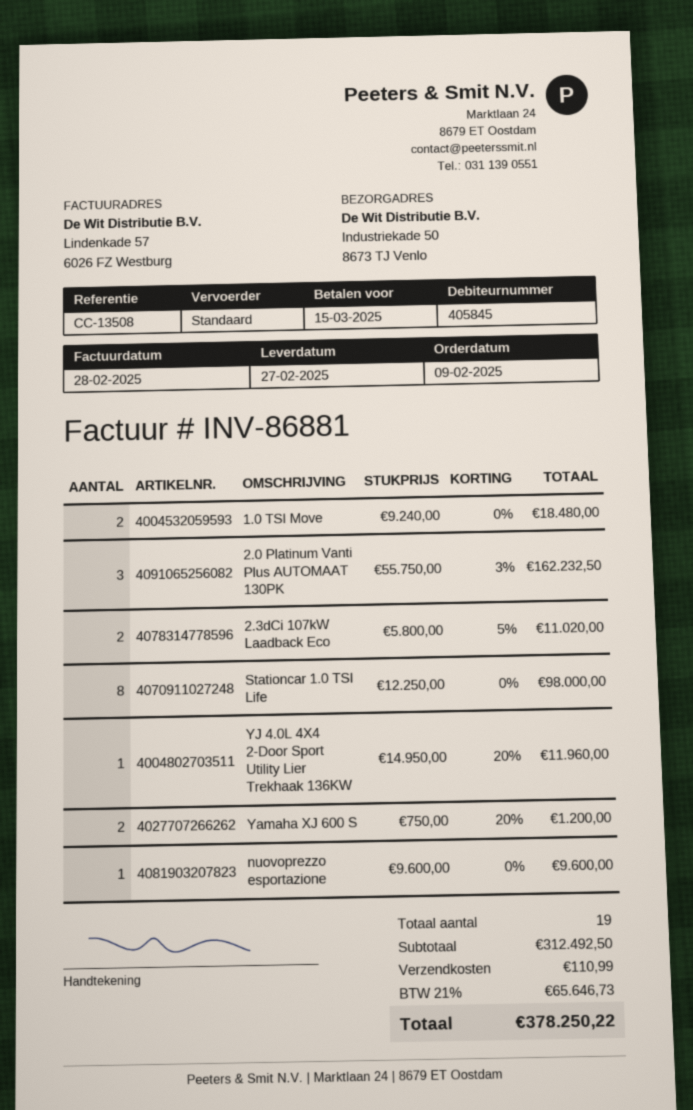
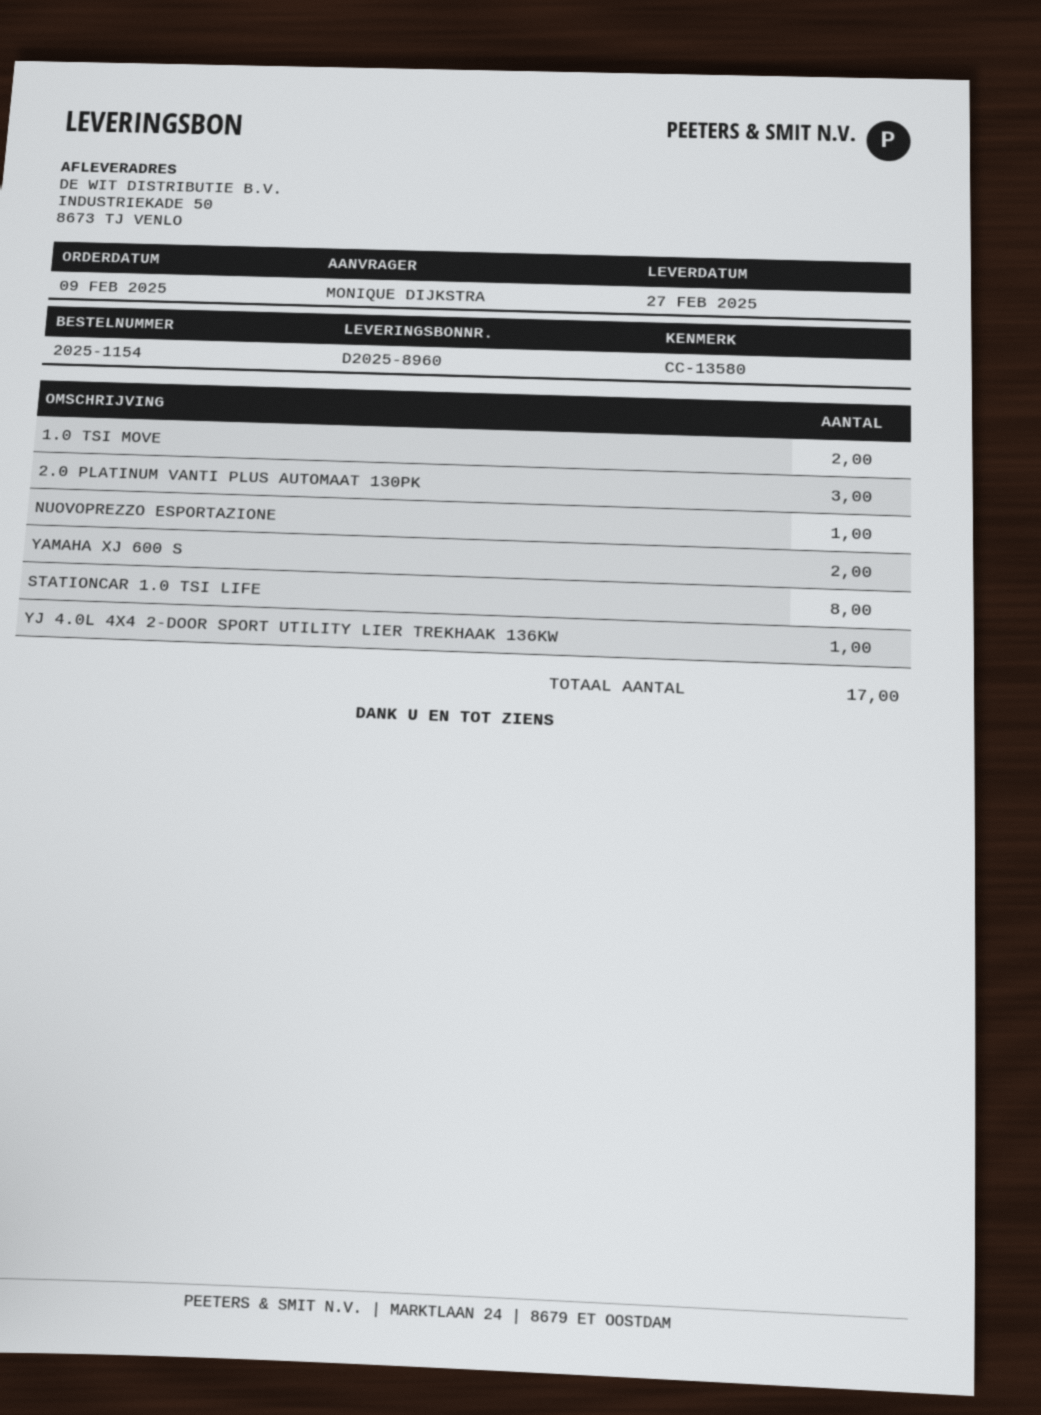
reference: CC-13508 -> CC-13580
2.3dCi 107kW Laadback Eco: 2 -> none
total quantity: 19 -> 17

